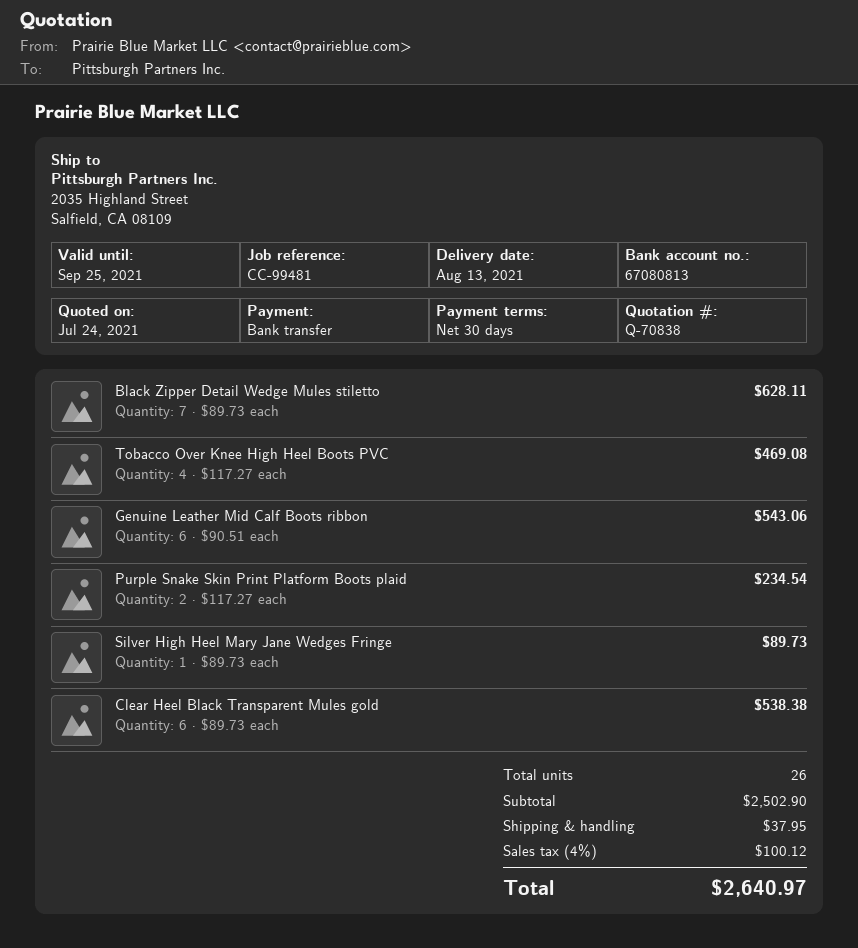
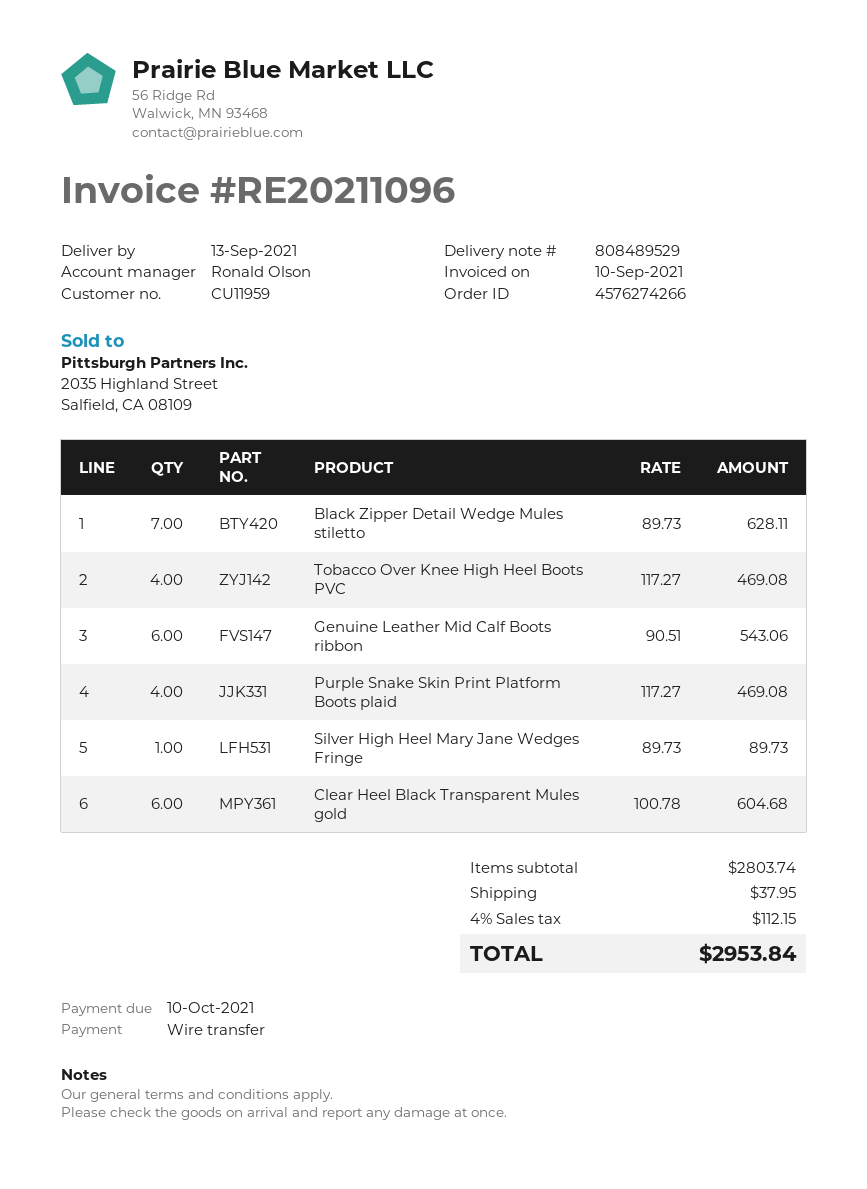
delivery date: 2021-08-13 -> 2021-09-13
Purple Snake Skin Print Platform Boots plaid: 2 x 117.27 = 234.54 -> 4 x 117.27 = 469.08
Clear Heel Black Transparent Mules gold: 6 x 89.73 = 538.38 -> 6 x 100.78 = 604.68
subtotal: 2502.90 -> 2803.74
tax: 4% = 100.12 -> 4% = 112.15
total: 2640.97 -> 2953.84

